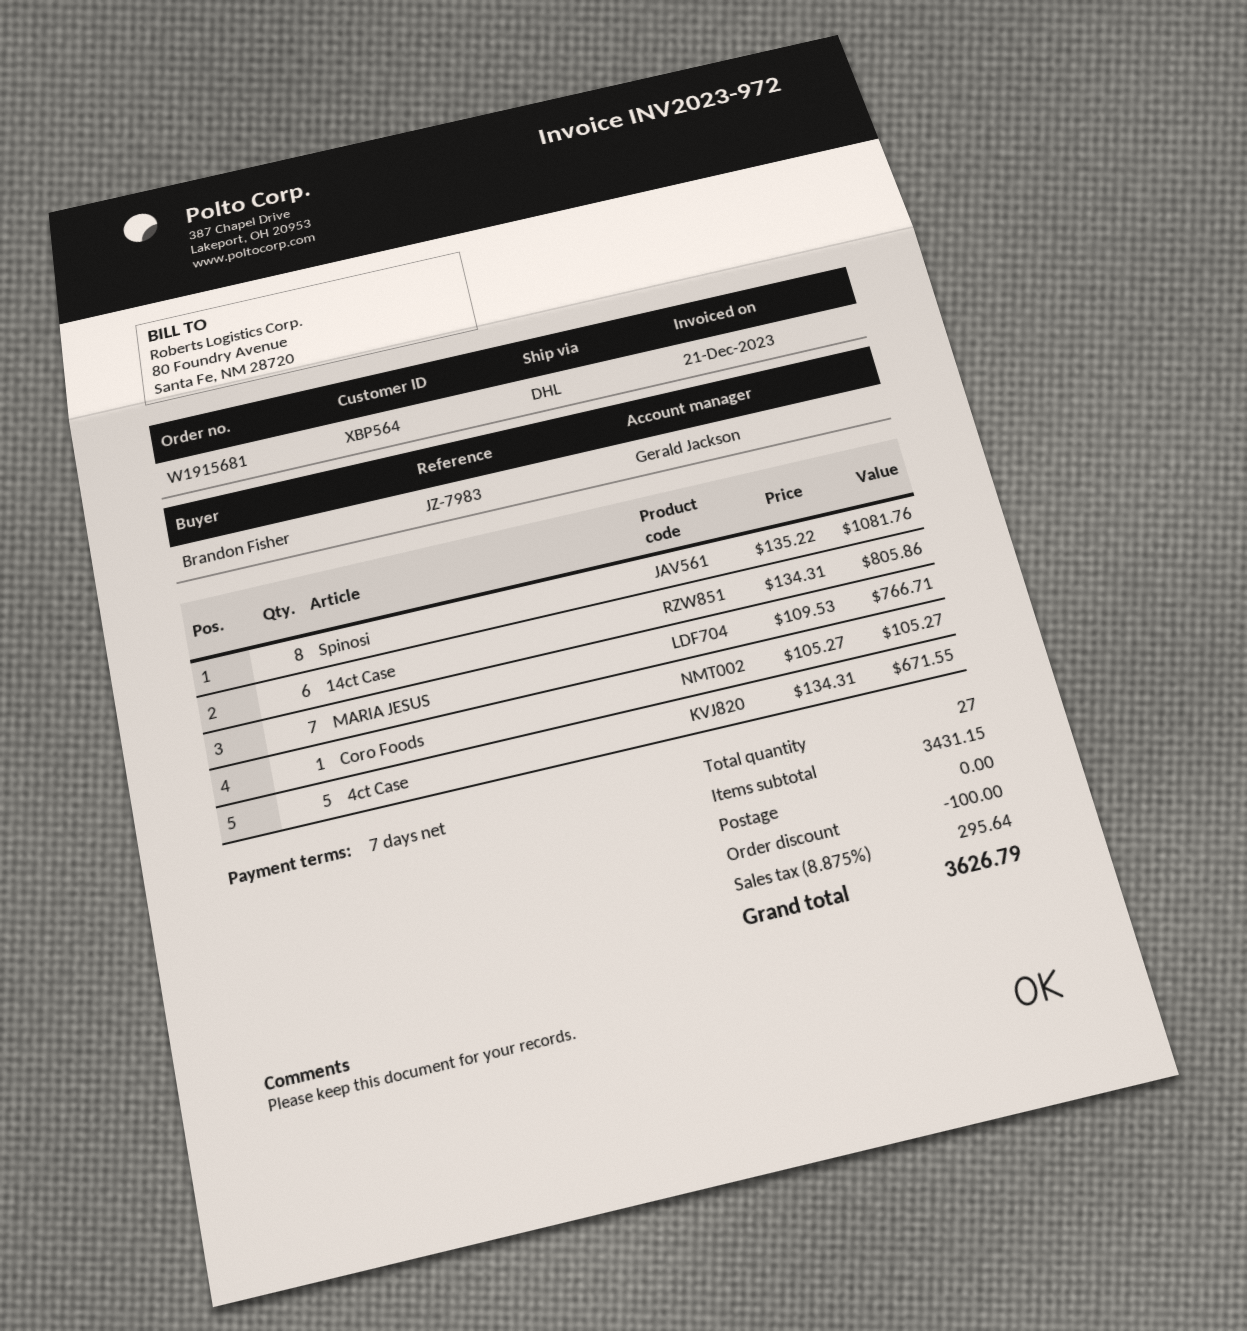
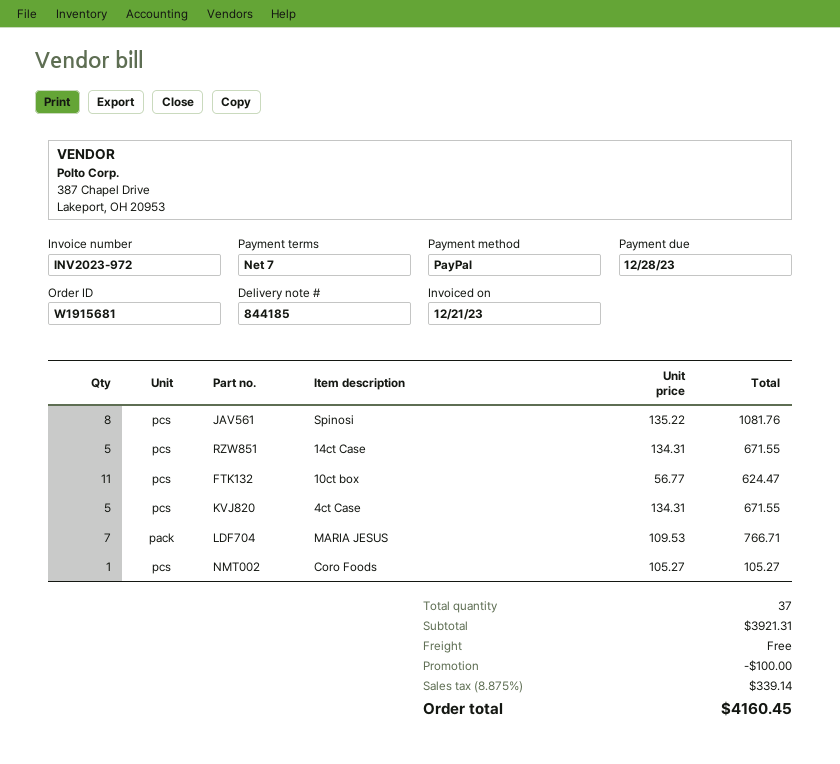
14ct Case: 6 x 134.31 = 805.86 -> 5 x 134.31 = 671.55
10ct box: none -> 11 x 56.77 = 624.47
total quantity: 27 -> 37
subtotal: 3431.15 -> 3921.31
tax: 8.875% = 295.64 -> 8.875% = 339.14
total: 3626.79 -> 4160.45

